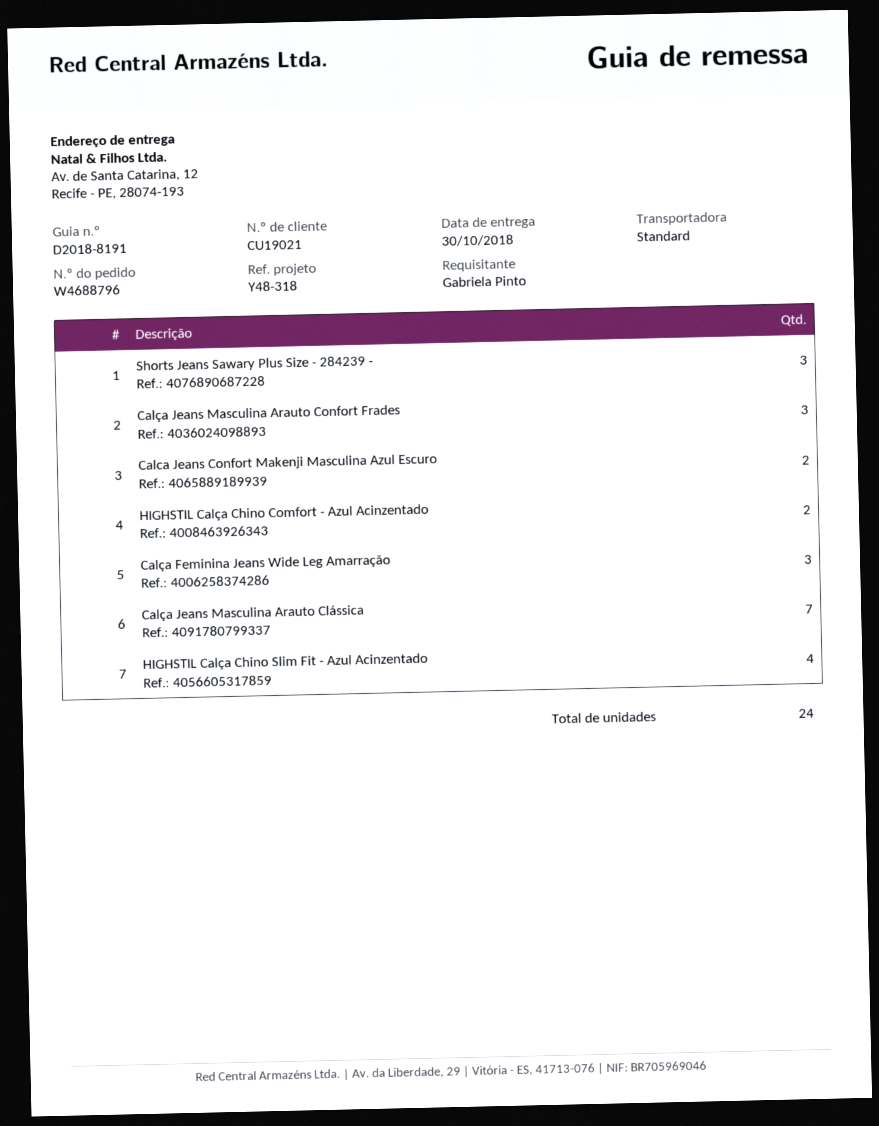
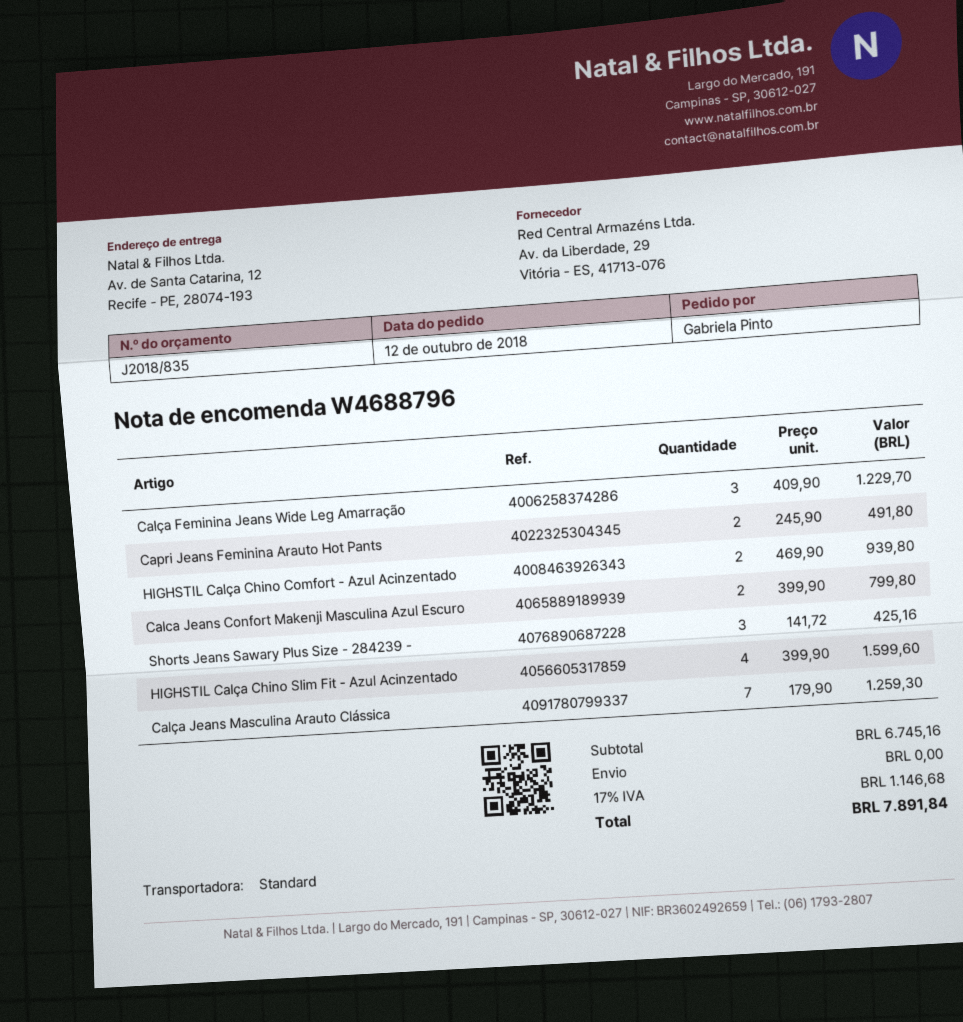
Calça Jeans Masculina Arauto Confort Frades: 3 -> none
Capri Jeans Feminina Arauto Hot Pants: none -> 2

